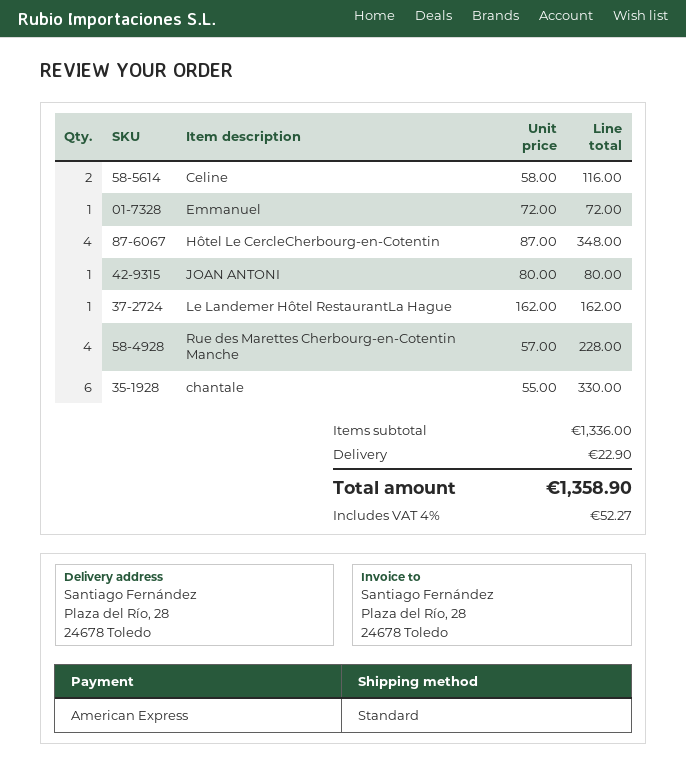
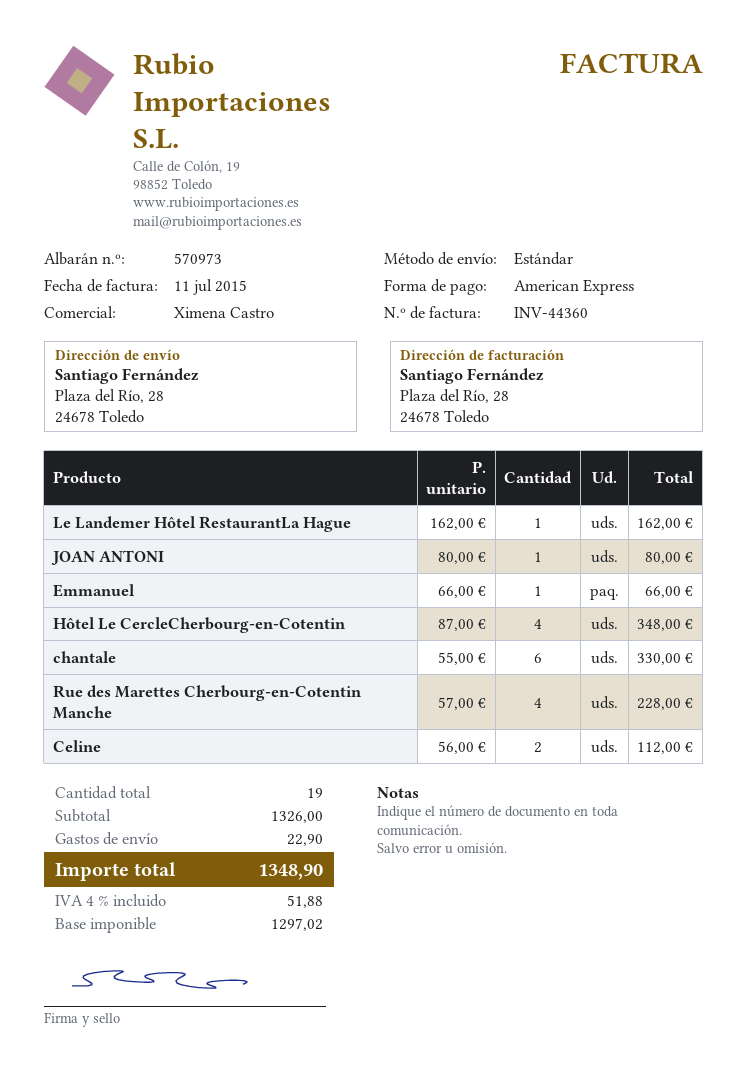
Celine: 2 x 58.00 = 116.00 -> 2 x 56.00 = 112.00
Emmanuel: 1 x 72.00 = 72.00 -> 1 x 66.00 = 66.00
subtotal: 1336.00 -> 1326.00
tax: 4% = 52.27 -> 4% = 51.88
total: 1358.90 -> 1348.90

